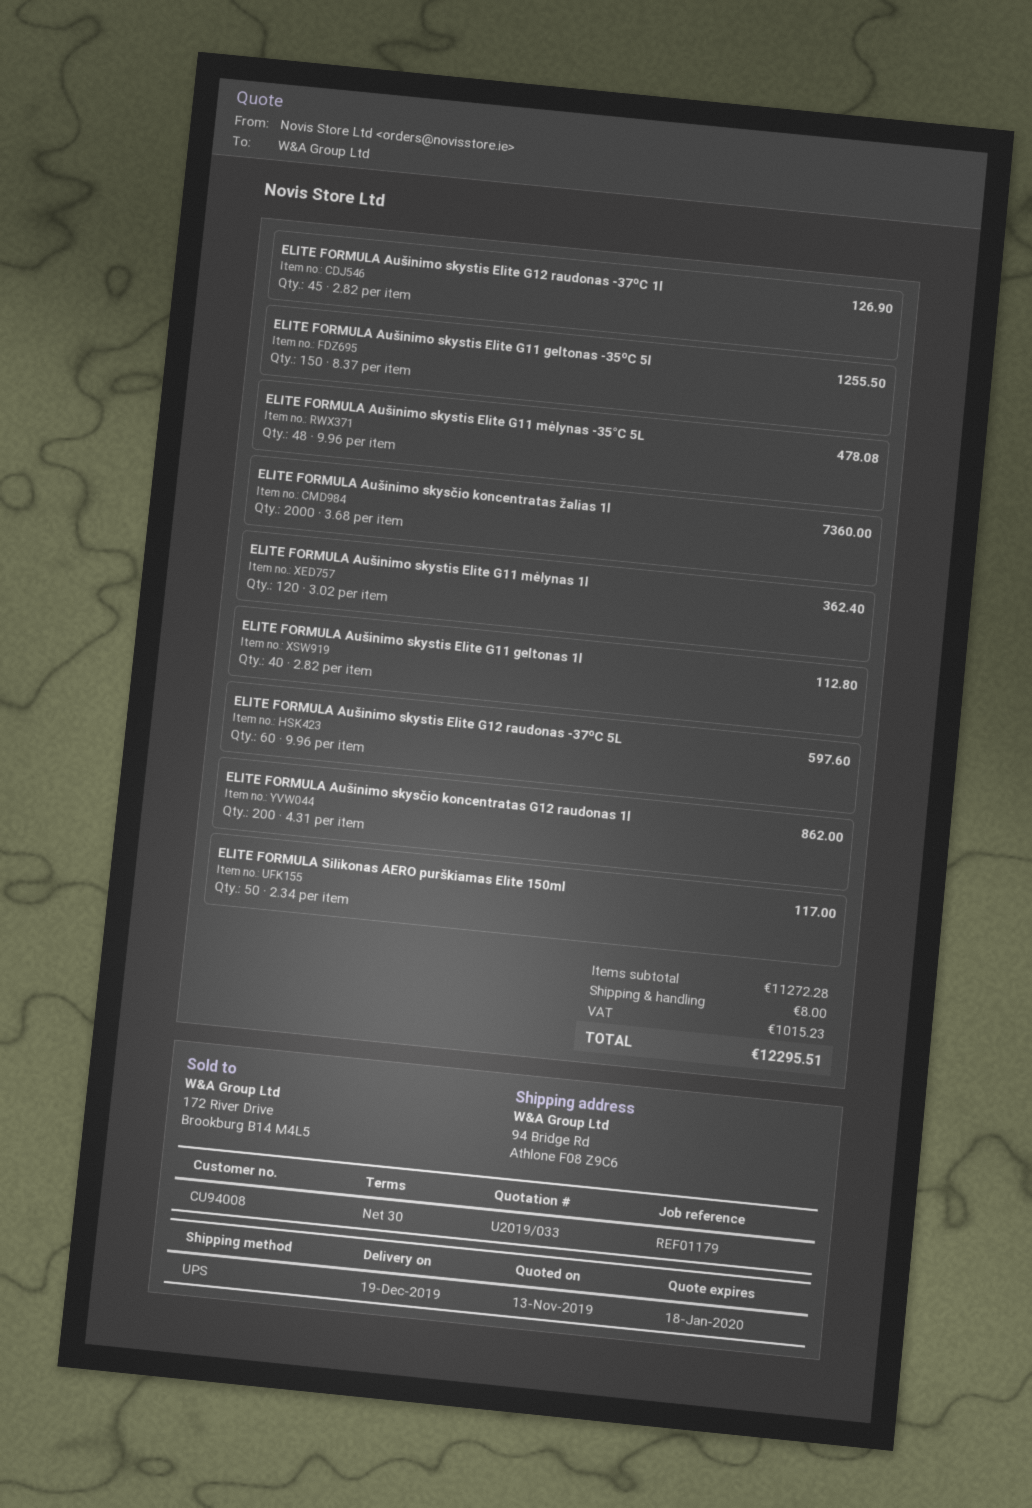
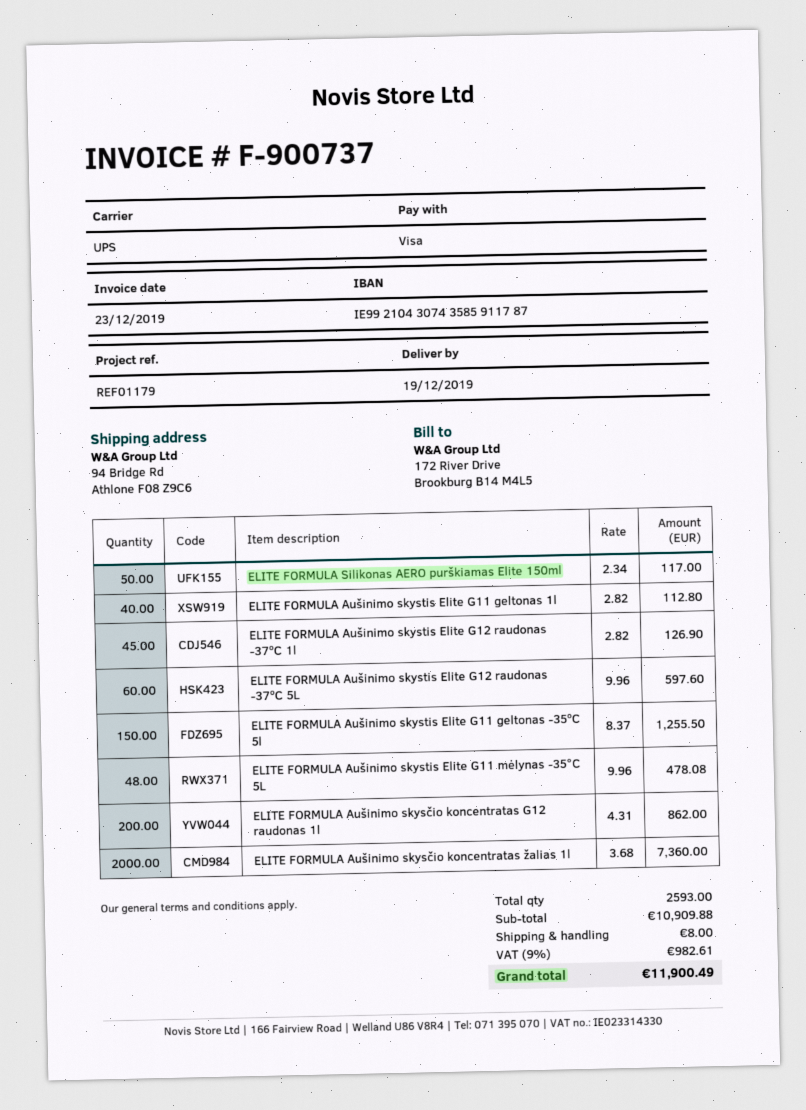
ELITE FORMULA Aušinimo skystis Elite G11 mėlynas 1l: 120 x 3.02 = 362.40 -> none
subtotal: 11272.28 -> 10909.88
tax: 1015.23 -> 982.61
total: 12295.51 -> 11900.49

